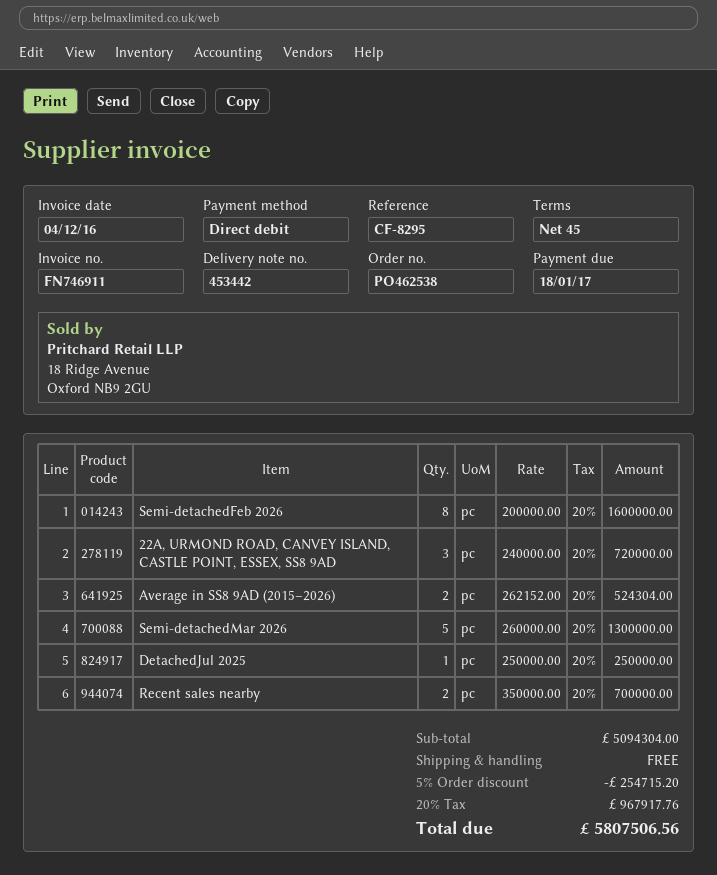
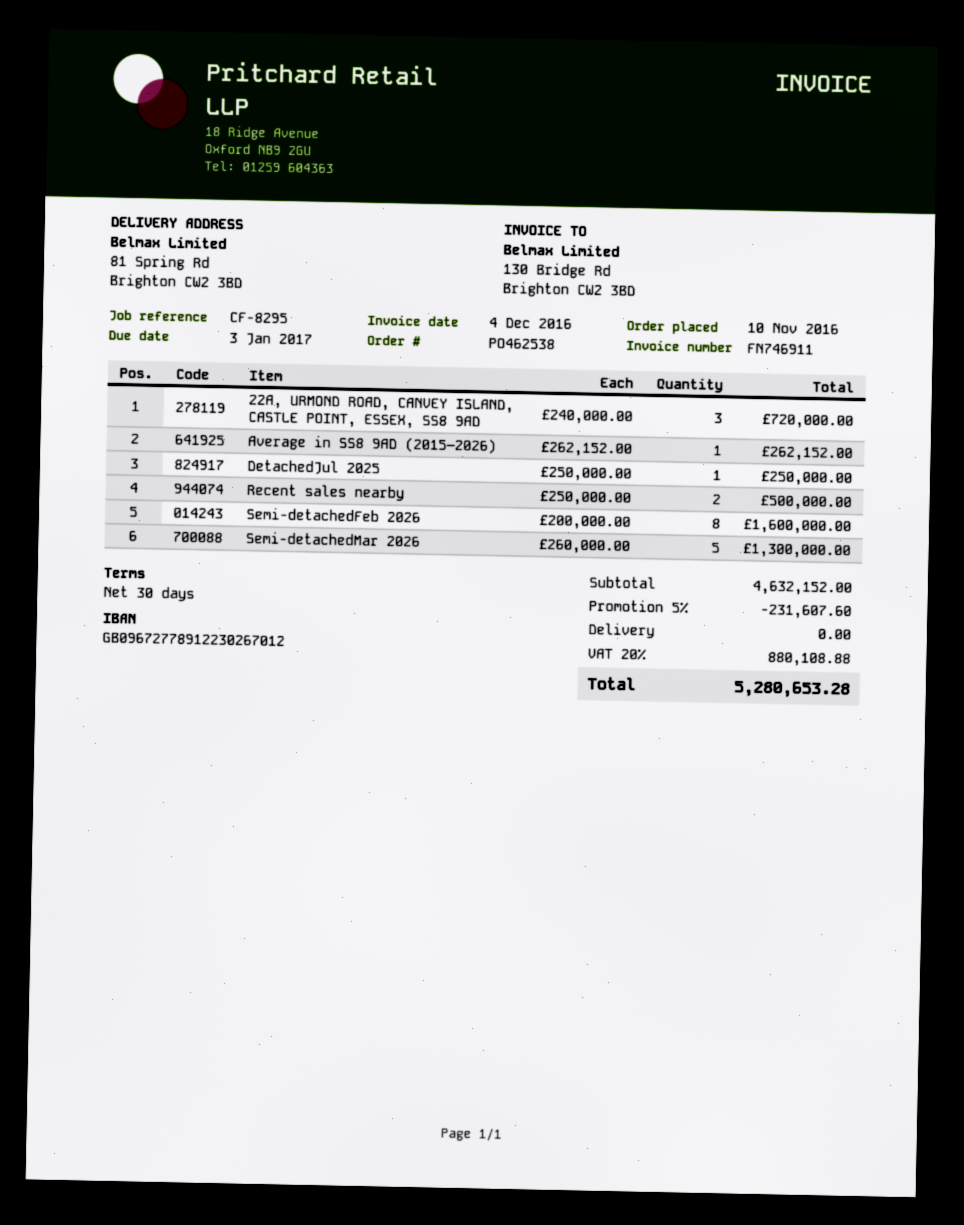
payment terms: 45 days -> 30 days
due date: 2017-01-18 -> 2017-01-03
Average in SS8 9AD (2015–2026): 2 x 262152.00 = 524304.00 -> 1 x 262152.00 = 262152.00
Recent sales nearby: 2 x 350000.00 = 700000.00 -> 2 x 250000.00 = 500000.00
subtotal: 5094304.00 -> 4632152.00
discount: 5% = 254715.20 -> 5% = 231607.60
tax: 20% = 967917.76 -> 20% = 880108.88
total: 5807506.56 -> 5280653.28

